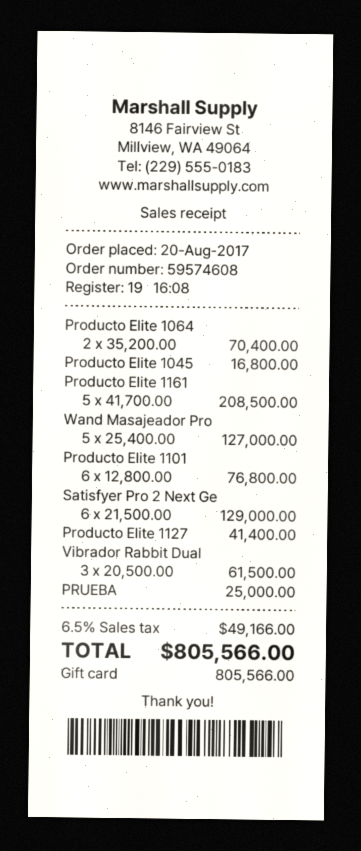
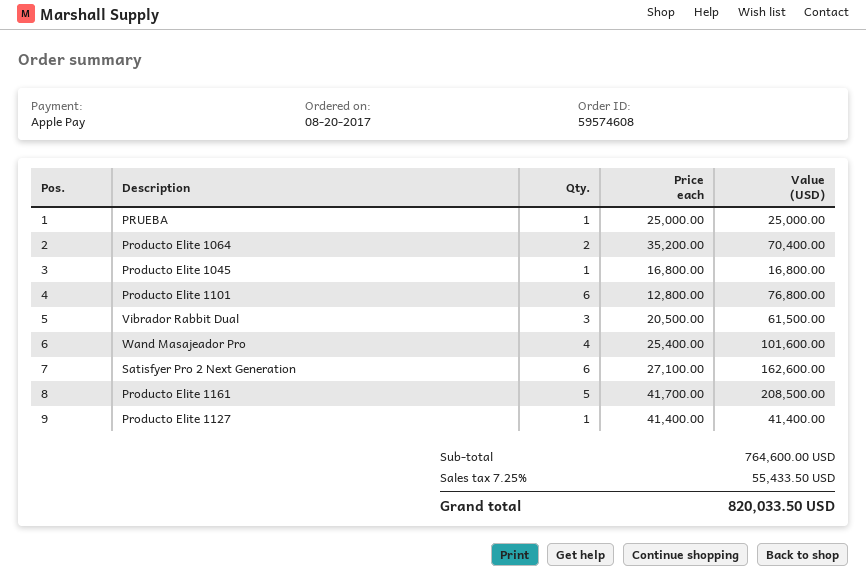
payment method: gift card -> Apple Pay
Wand Masajeador Pro: 5 x 25400.00 = 127000.00 -> 4 x 25400.00 = 101600.00
Satisfyer Pro 2 Next Ge: 6 x 21500.00 = 129000.00 -> 6 x 27100.00 = 162600.00
tax: 6.5% = 49166.00 -> 7.25% = 55433.50
total: 805566.00 -> 820033.50

